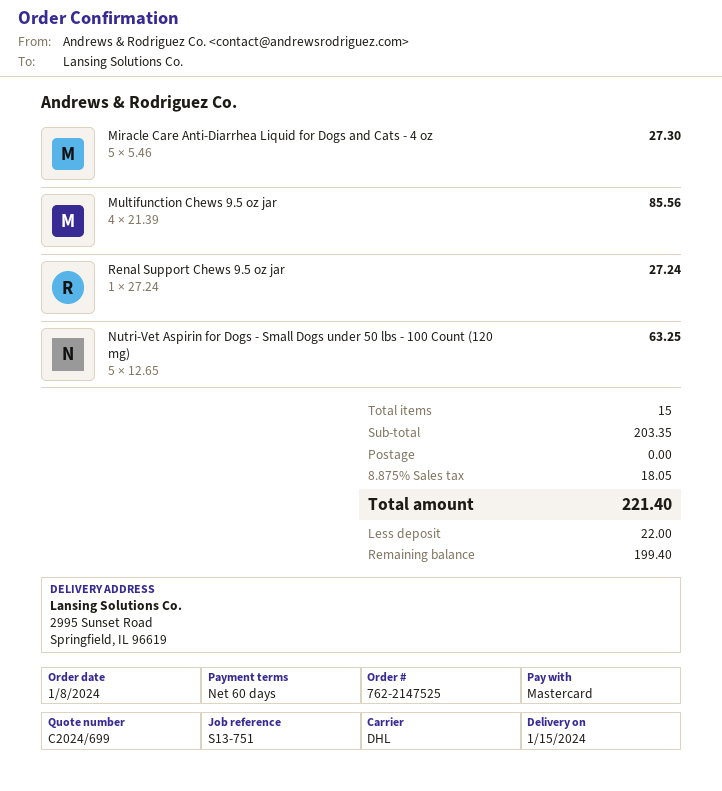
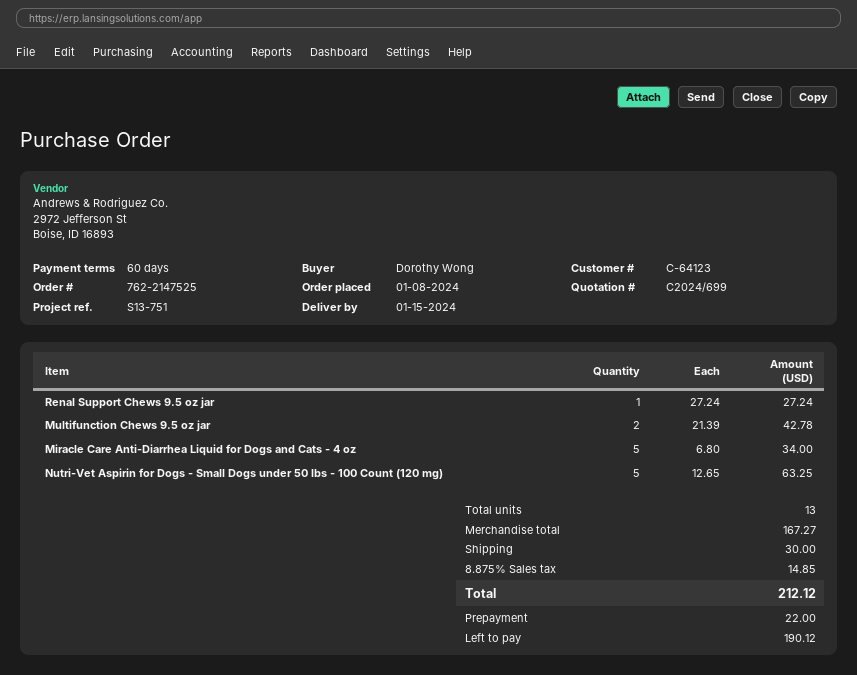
Miracle Care Anti-Diarrhea Liquid for Dogs and Cats - 4 oz: 5 x 5.46 = 27.30 -> 5 x 6.80 = 34.00
Multifunction Chews 9.5 oz jar: 4 x 21.39 = 85.56 -> 2 x 21.39 = 42.78
total quantity: 15 -> 13
subtotal: 203.35 -> 167.27
shipping: 0.00 -> 30.00
tax: 8.875% = 18.05 -> 8.875% = 14.85
total: 221.40 -> 212.12
balance: 199.40 -> 190.12

